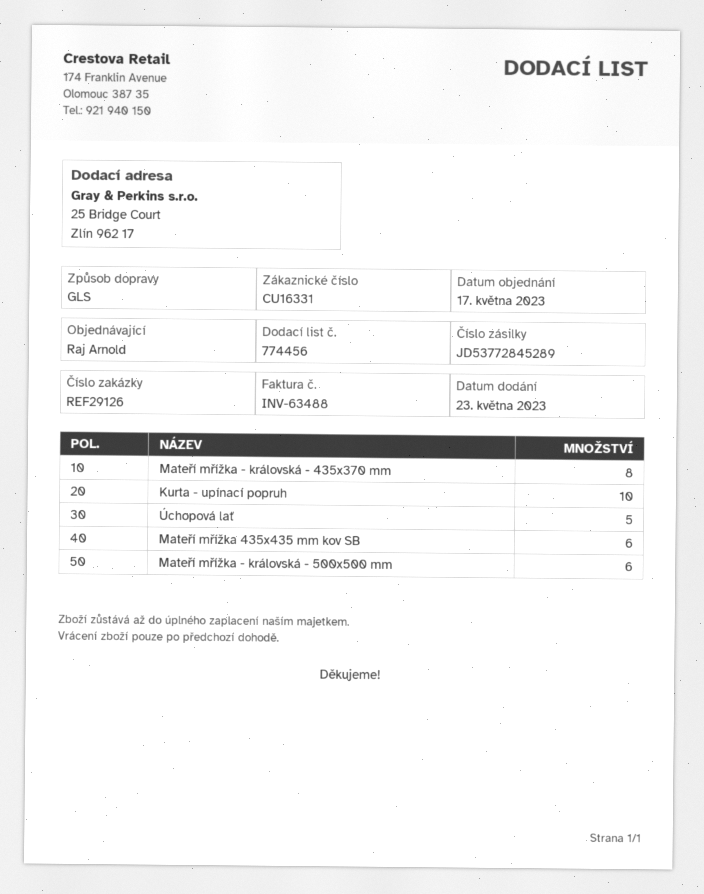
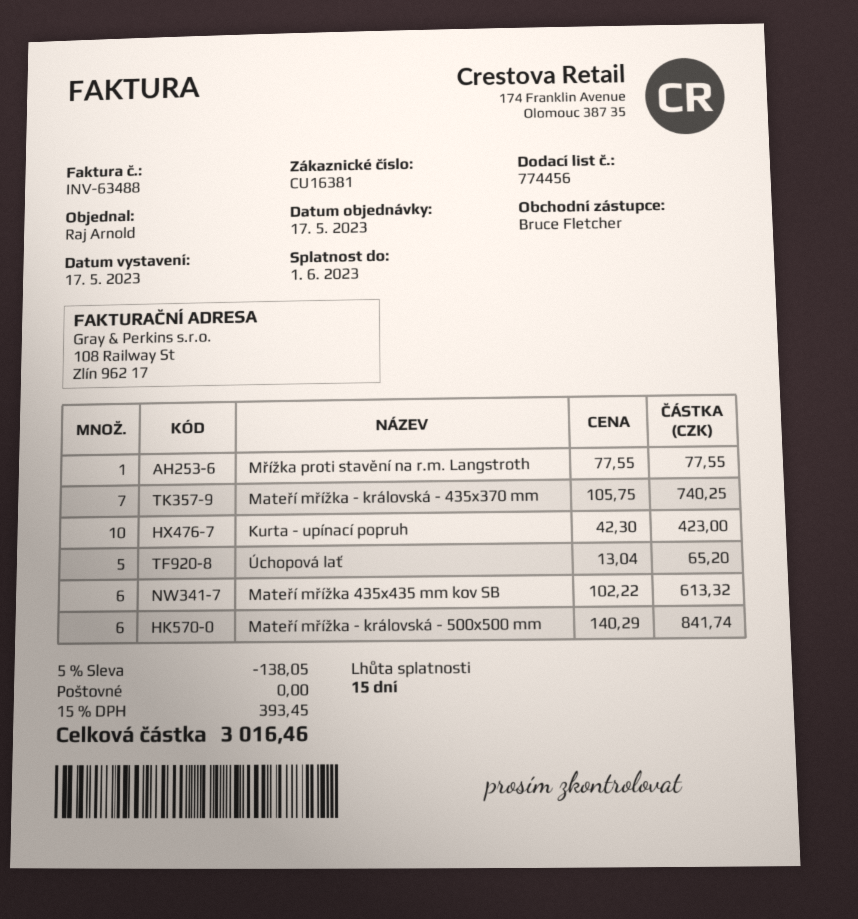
customer number: CU16331 -> CU16381
Mateří mřížka - královská - 435x370 mm: 8 -> 7
Mřížka proti stavění na r.m. Langstroth: none -> 1

